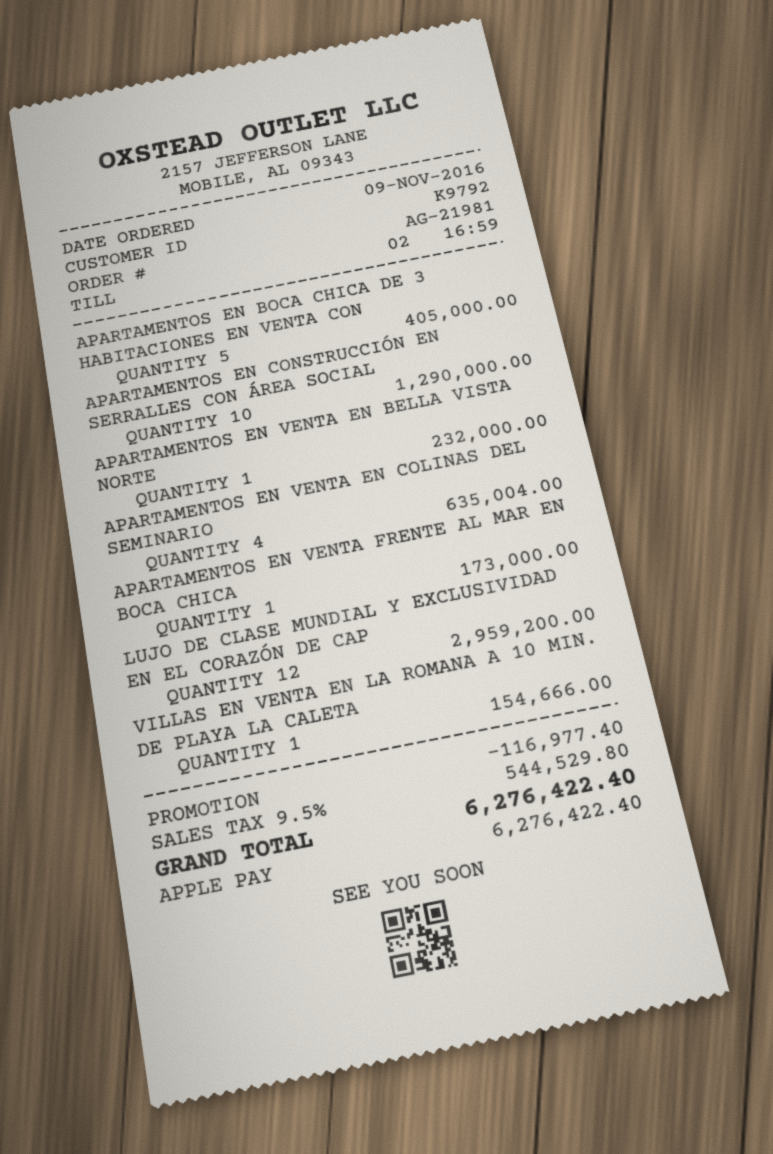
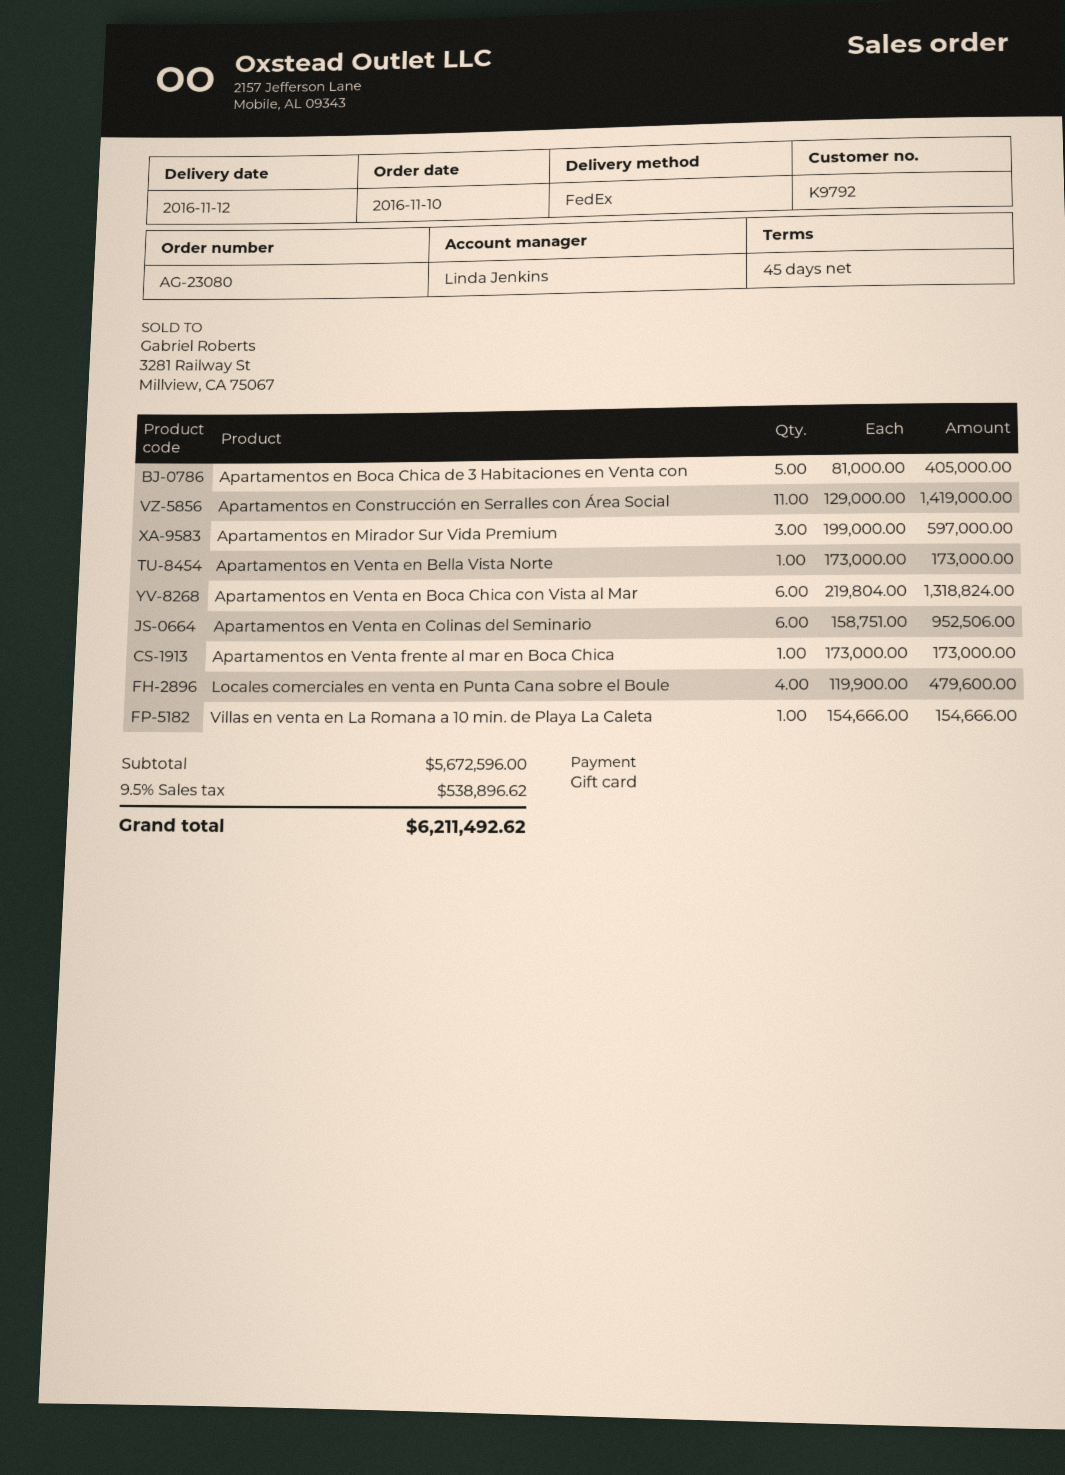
order number: AG-21981 -> AG-23080
order date: 2016-11-09 -> 2016-11-10
payment method: Apple Pay -> gift card
APARTAMENTOS EN CONSTRUCCIÓN EN SERRALLES CON ÁREA SOCIAL: 10 for 1290000.00 -> 11 for 1419000.00
APARTAMENTOS EN VENTA EN BELLA VISTA NORTE: 1 for 232000.00 -> 1 for 173000.00
APARTAMENTOS EN VENTA EN COLINAS DEL SEMINARIO: 4 for 635004.00 -> 6 for 952506.00
LUJO DE CLASE MUNDIAL Y EXCLUSIVIDAD EN EL CORAZÓN DE CAP: 12 for 2959200.00 -> none
Apartamentos en Mirador Sur Vida Premium: none -> 3 for 597000.00
Apartamentos en Venta en Boca Chica con Vista al Mar: none -> 6 for 1318824.00
Locales comerciales en venta en Punta Cana sobre el Boule: none -> 4 for 479600.00
discount: 116977.40 -> none
tax: 9.5% = 544529.80 -> 9.5% = 538896.62
total: 6276422.40 -> 6211492.62

